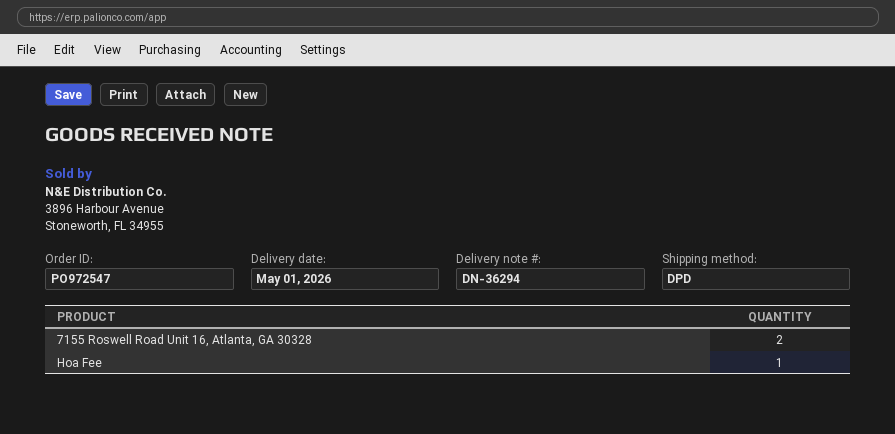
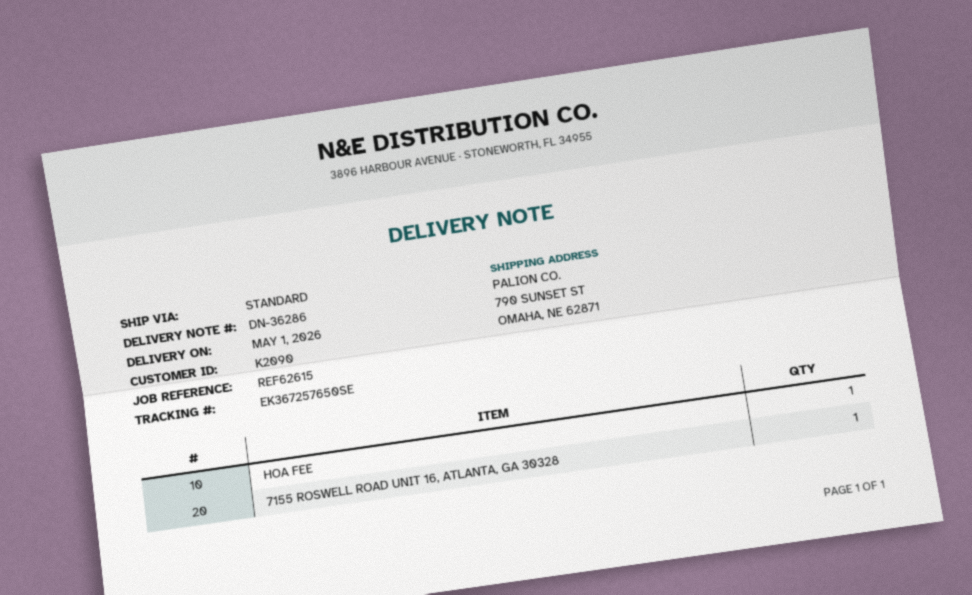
delivery note number: DN-36294 -> DN-36286
shipping method: DPD -> standard
7155 Roswell Road Unit 16, Atlanta, GA 30328: 2 -> 1

